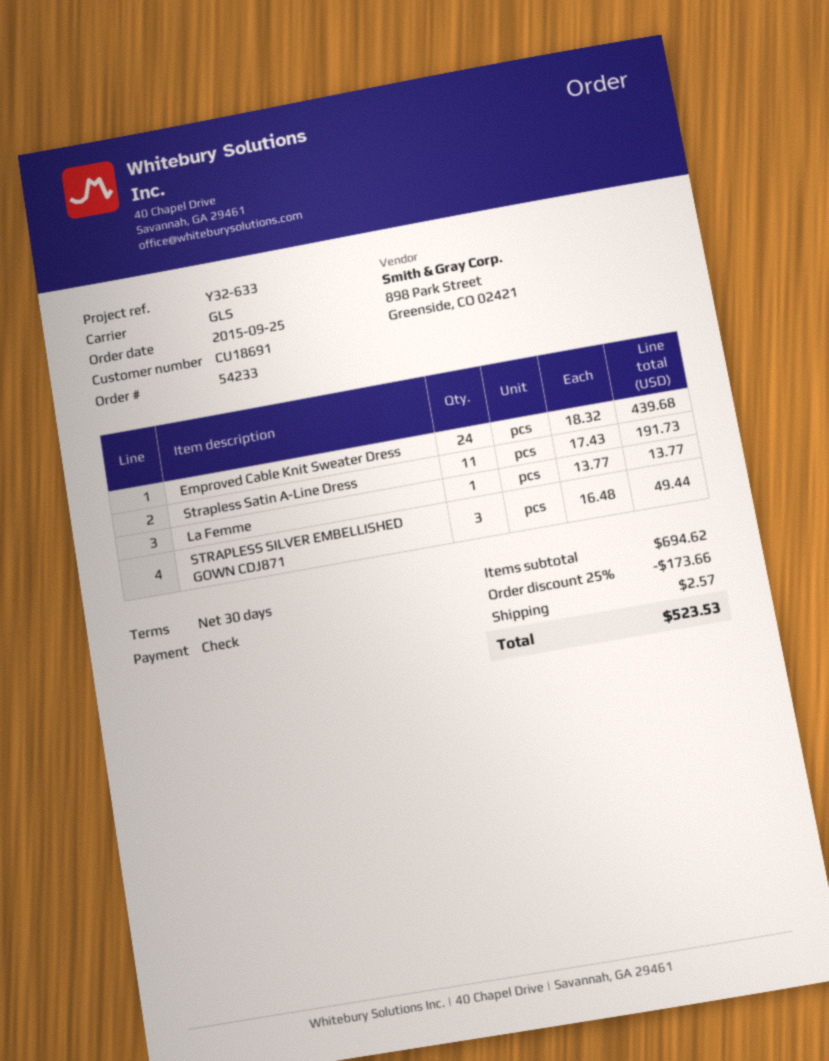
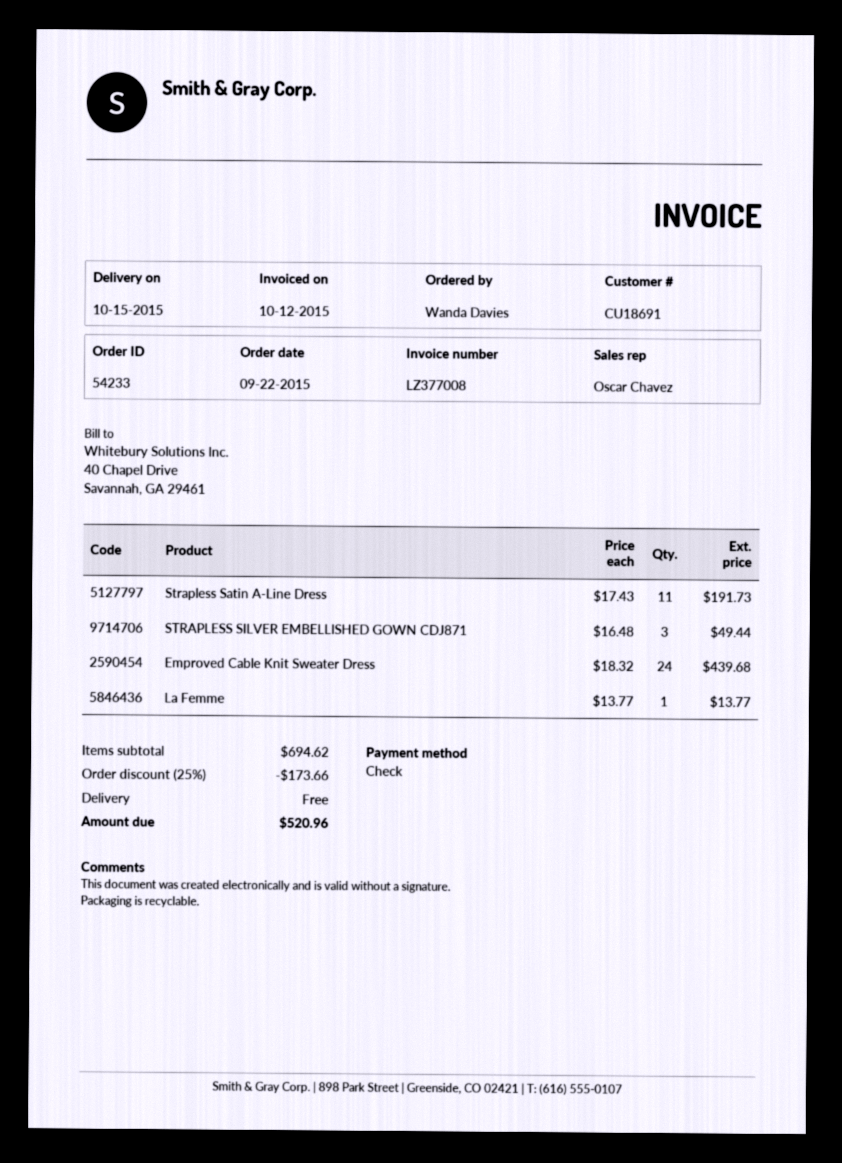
order date: 2015-09-25 -> 2015-09-22
shipping: 2.57 -> 0.00
total: 523.53 -> 520.96

